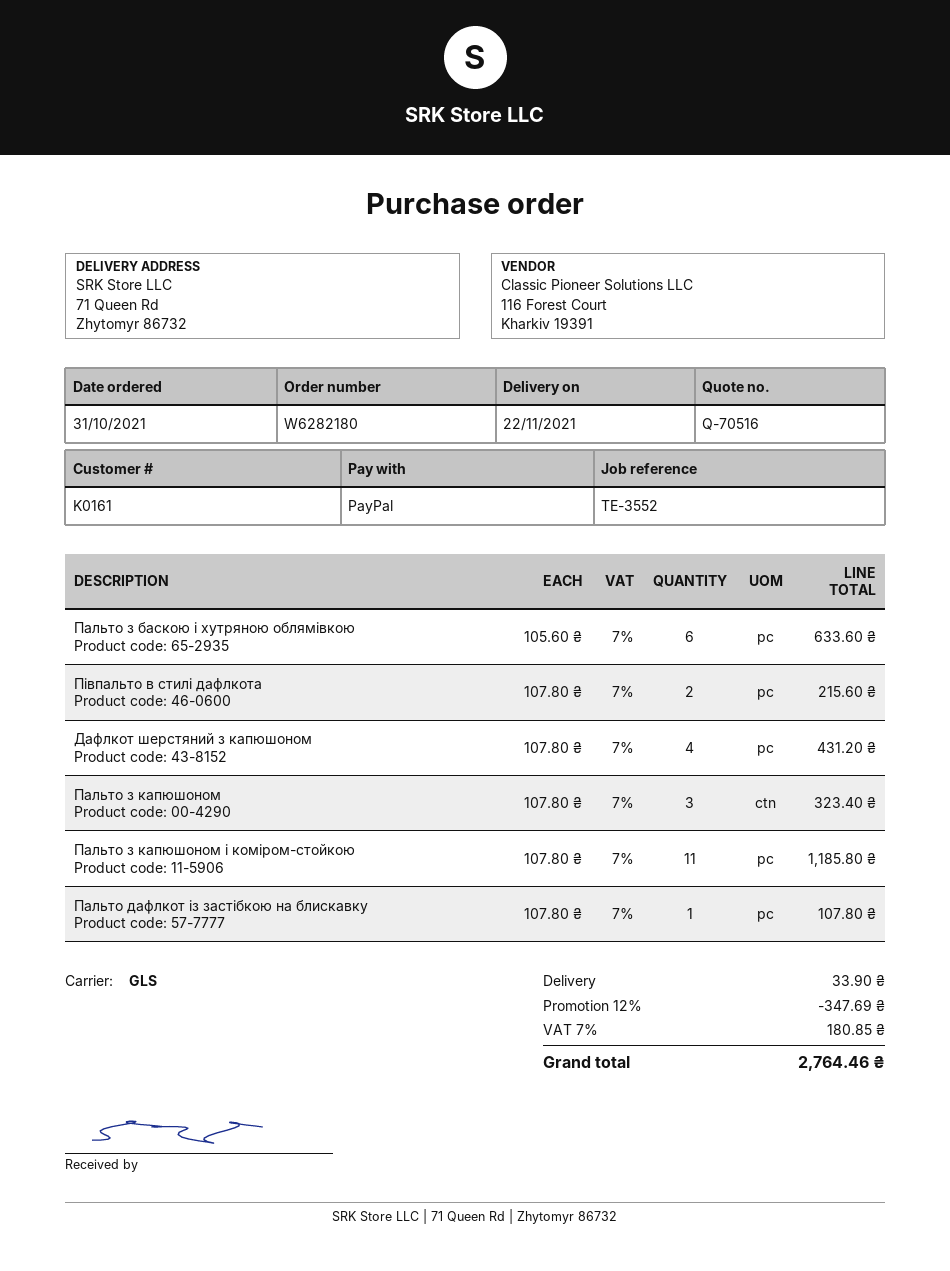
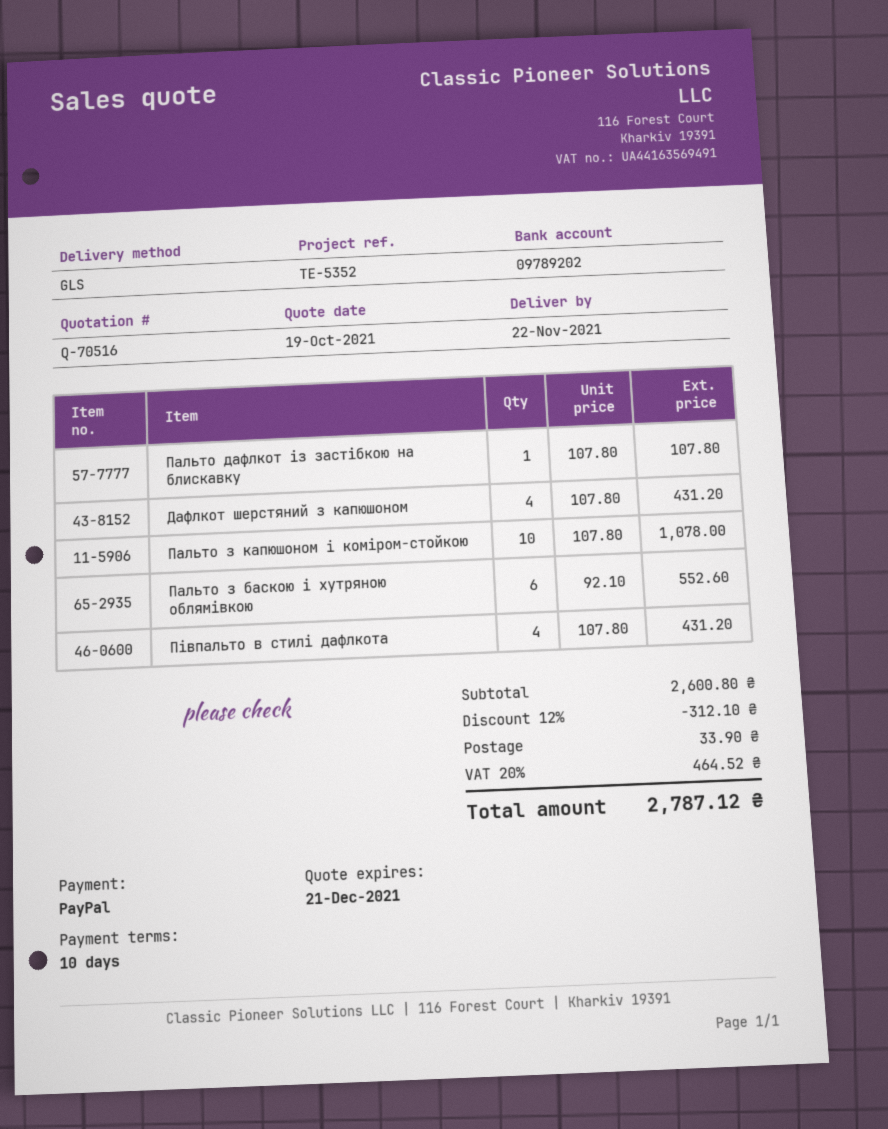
reference: TE-3552 -> TE-5352
Пальто з баскою і хутряною облямівкою: 6 x 105.60 = 633.60 -> 6 x 92.10 = 552.60
Півпальто в стилі дафлкота: 2 x 107.80 = 215.60 -> 4 x 107.80 = 431.20
Пальто з капюшоном: 3 x 107.80 = 323.40 -> none
Пальто з капюшоном і коміром-стойкою: 11 x 107.80 = 1185.80 -> 10 x 107.80 = 1078.00
discount: 12% = 347.69 -> 12% = 312.10
tax: 7% = 180.85 -> 20% = 464.52
total: 2764.46 -> 2787.12

